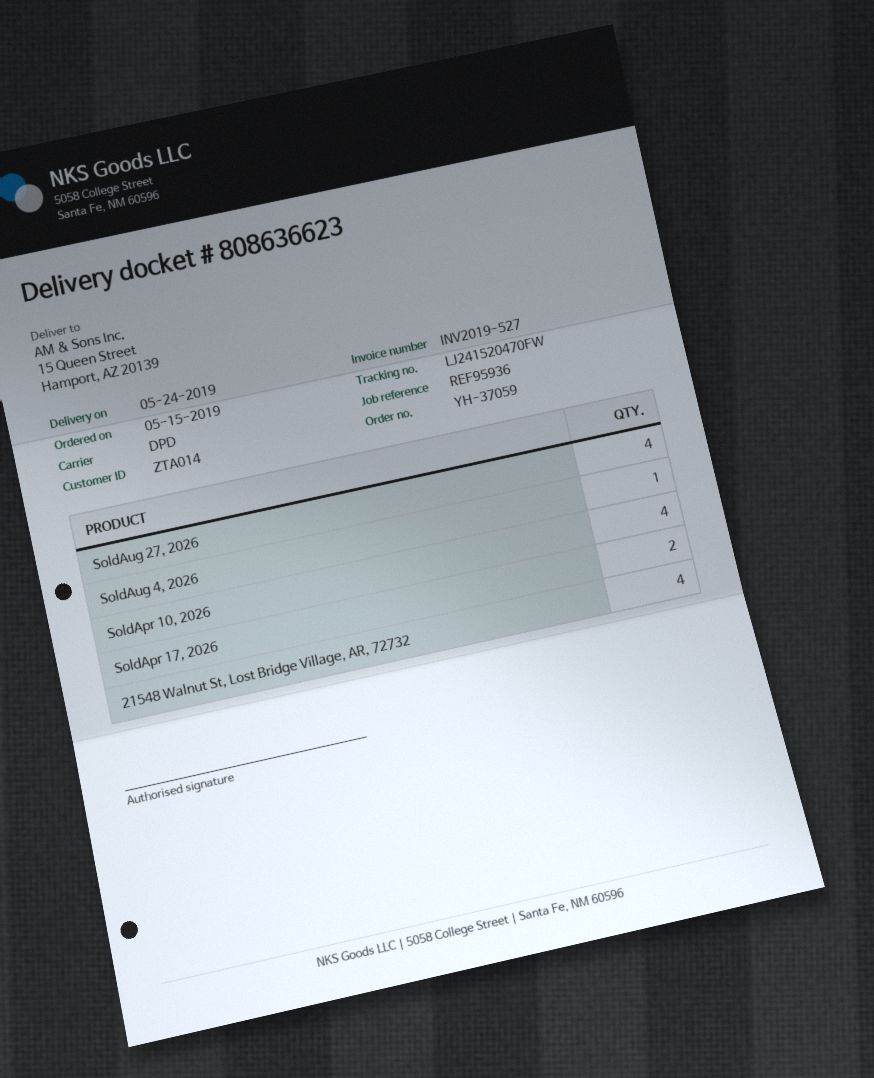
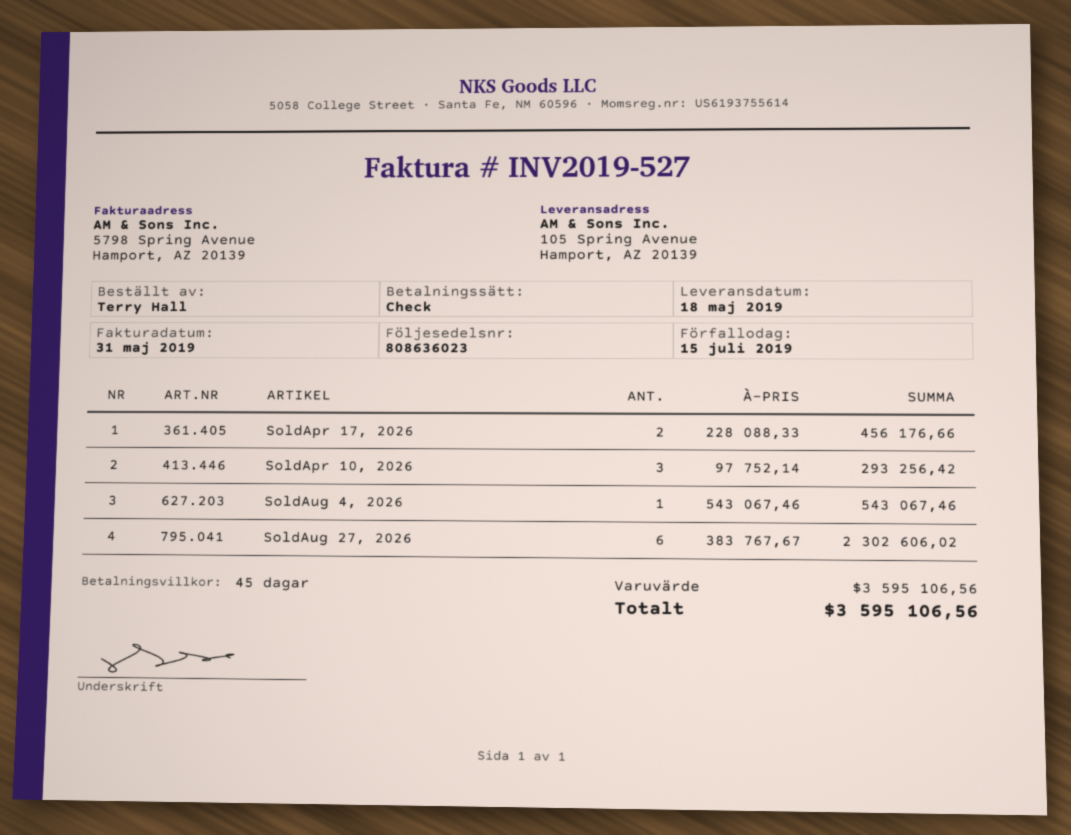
delivery note number: 808636623 -> 808636023
delivery date: 2019-05-24 -> 2019-05-18
ship to: 15 Queen Street, Hamport, AZ 20139 -> 105 Spring Avenue, Hamport, AZ 20139
SoldAug 27, 2026: 4 -> 6
SoldApr 10, 2026: 4 -> 3
21548 Walnut St, Lost Bridge Village, AR, 72732: 4 -> none

